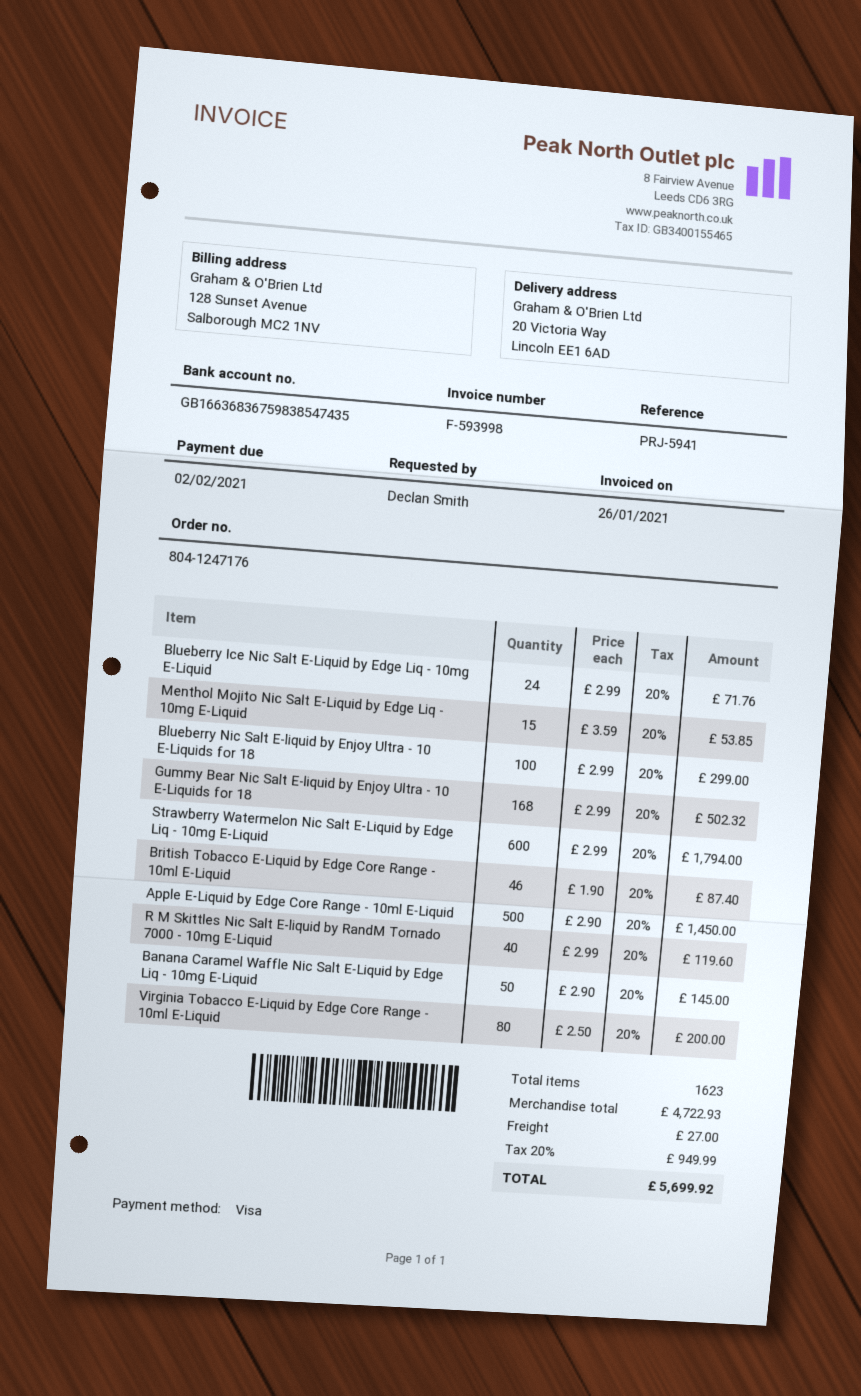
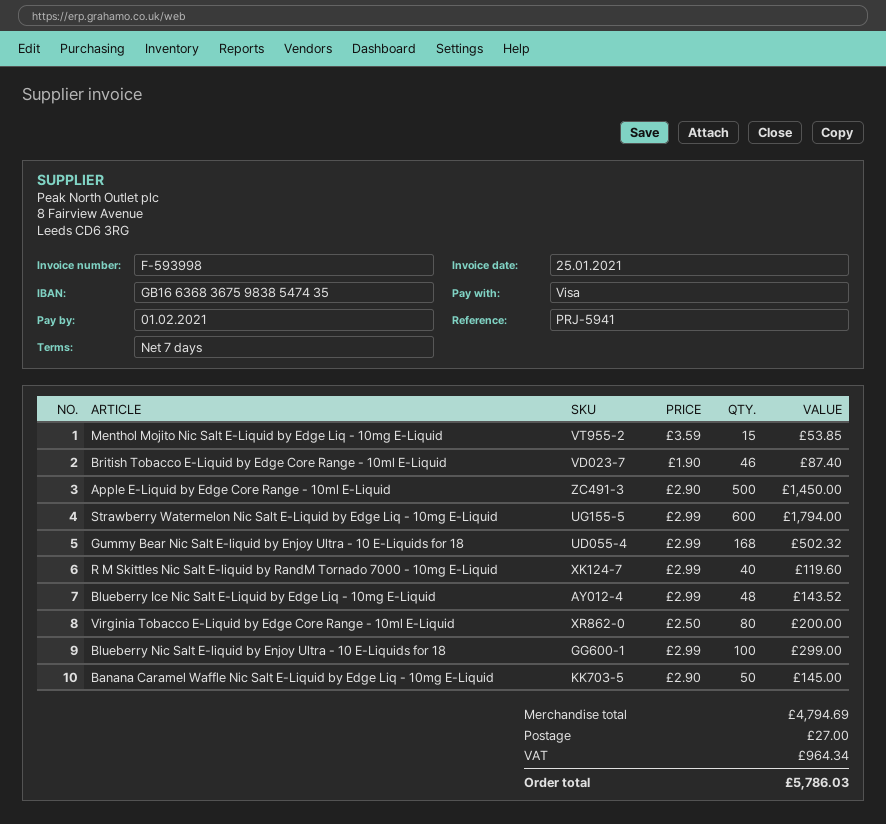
invoice date: 2021-01-26 -> 2021-01-25
due date: 2021-02-02 -> 2021-02-01
Blueberry Ice Nic Salt E-Liquid by Edge Liq - 10mg E-Liquid: 24 x 2.99 = 71.76 -> 48 x 2.99 = 143.52
subtotal: 4722.93 -> 4794.69
tax: 949.99 -> 964.34
total: 5699.92 -> 5786.03

